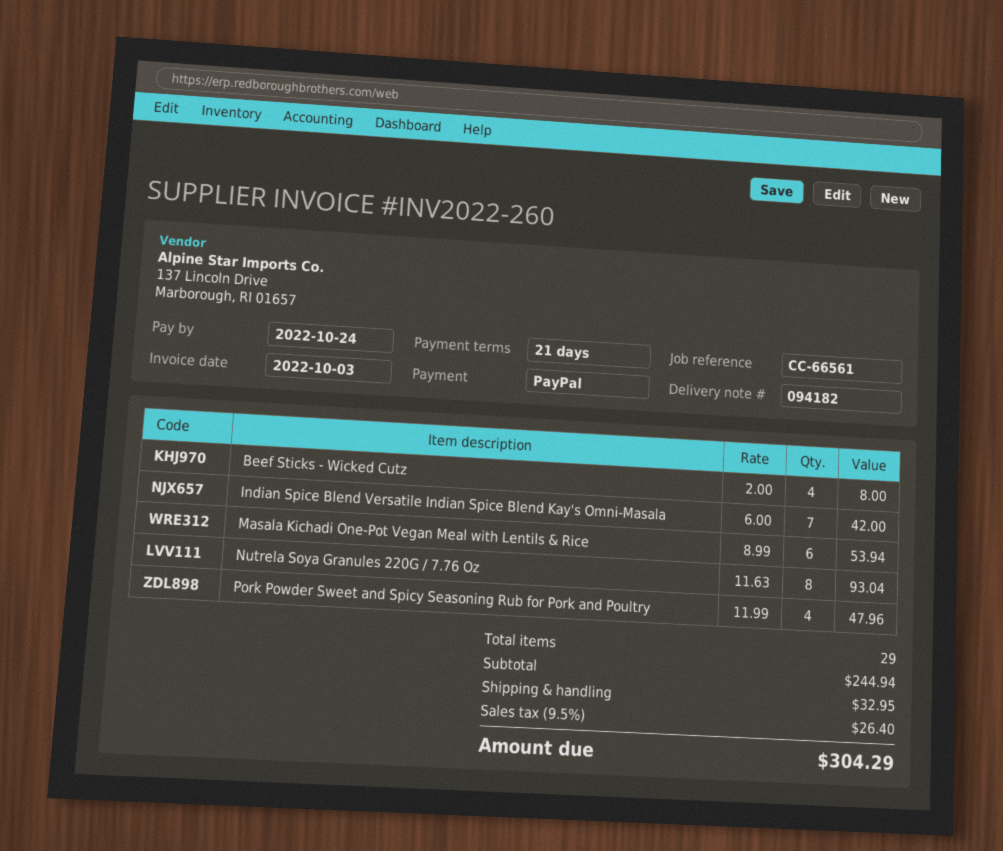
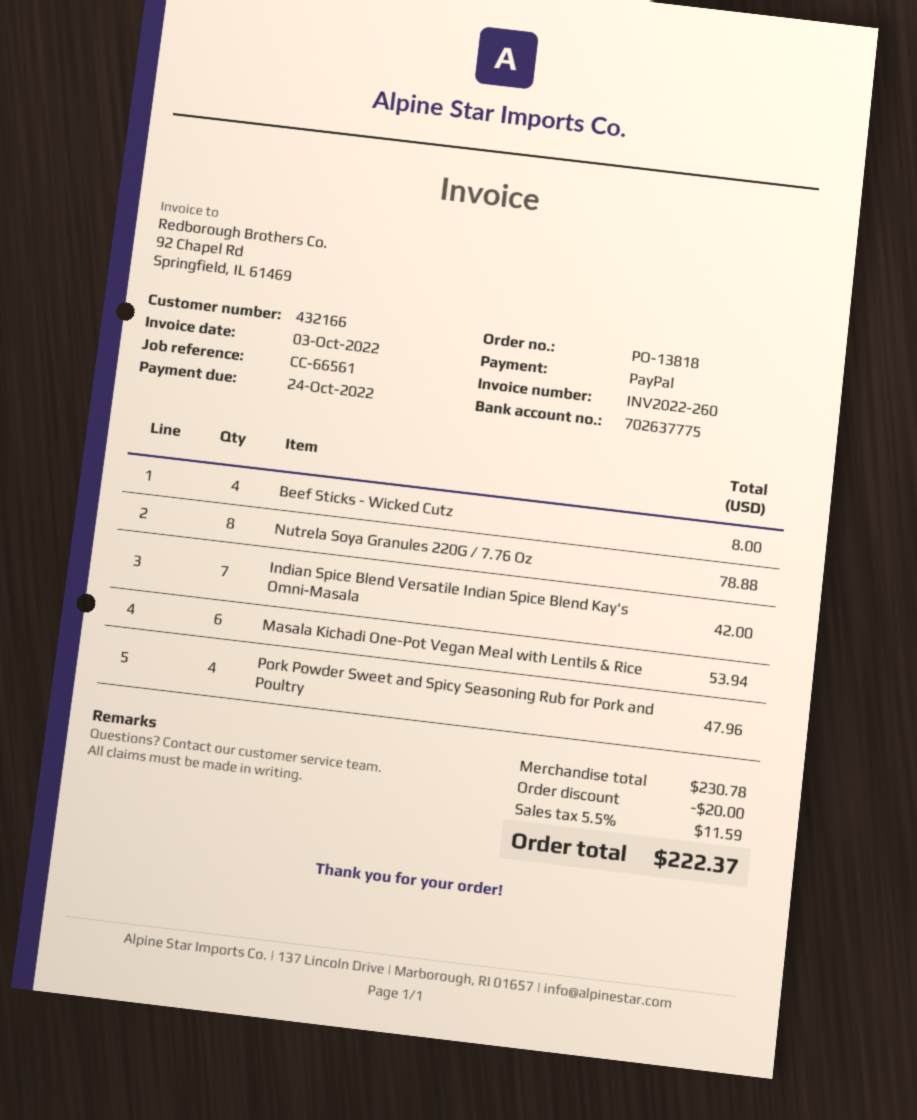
Nutrela Soya Granules 220G / 7.76 Oz: 8 for 93.04 -> 8 for 78.88
subtotal: 244.94 -> 230.78
discount: none -> 20.00
shipping: 32.95 -> none
tax: 9.5% = 26.40 -> 5.5% = 11.59
total: 304.29 -> 222.37

